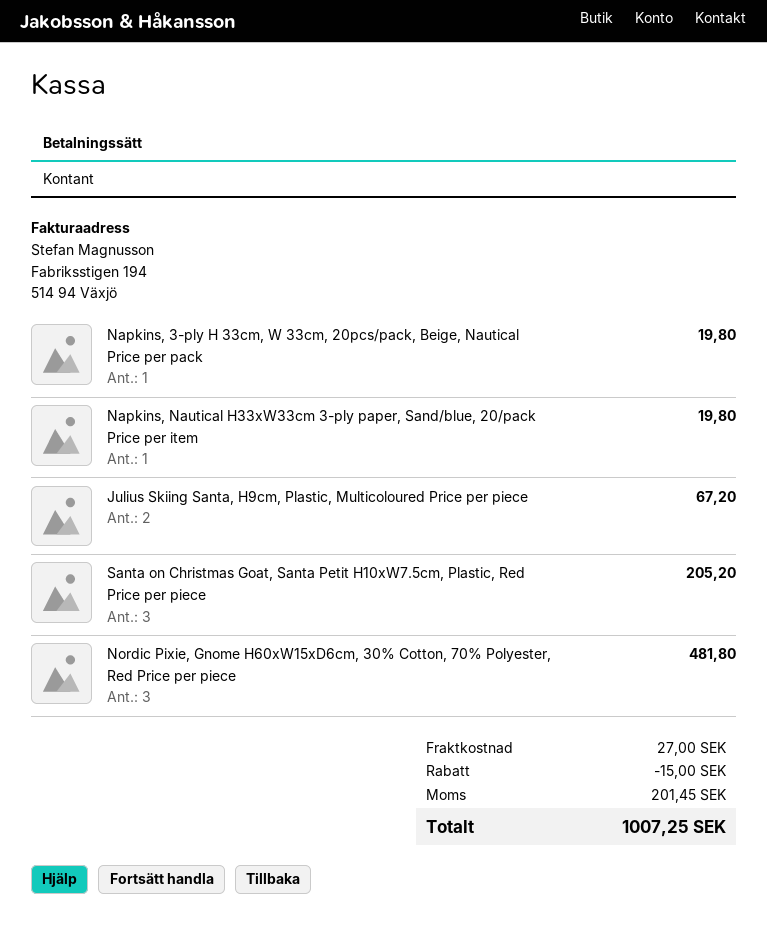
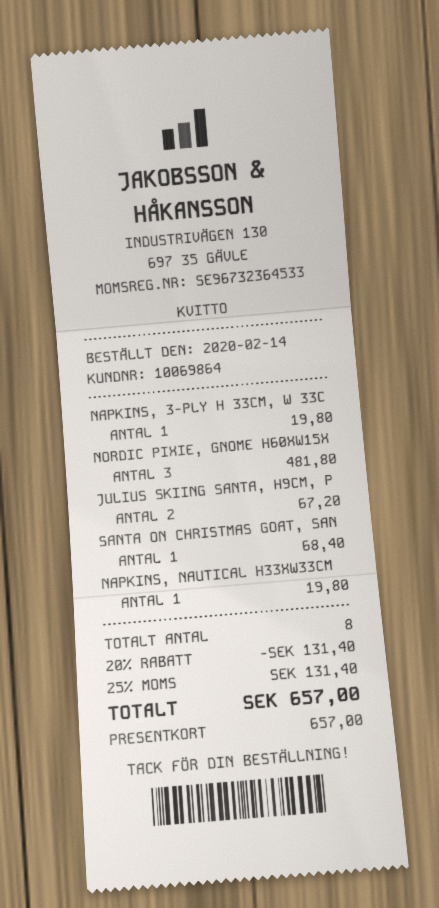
payment method: cash -> gift card
Santa on Christmas Goat, Santa Petit H10xW7.5cm, Plastic, Red Price per piece: 3 for 205.20 -> 1 for 68.40
discount: 15.00 -> 131.40
shipping: 27.00 -> none
tax: 201.45 -> 131.40
total: 1007.25 -> 657.00

